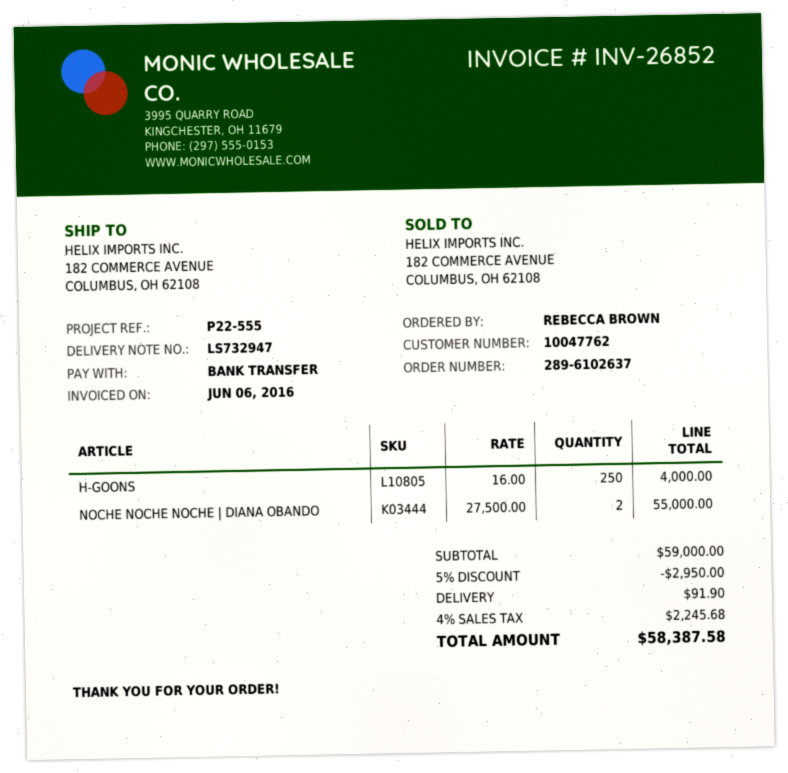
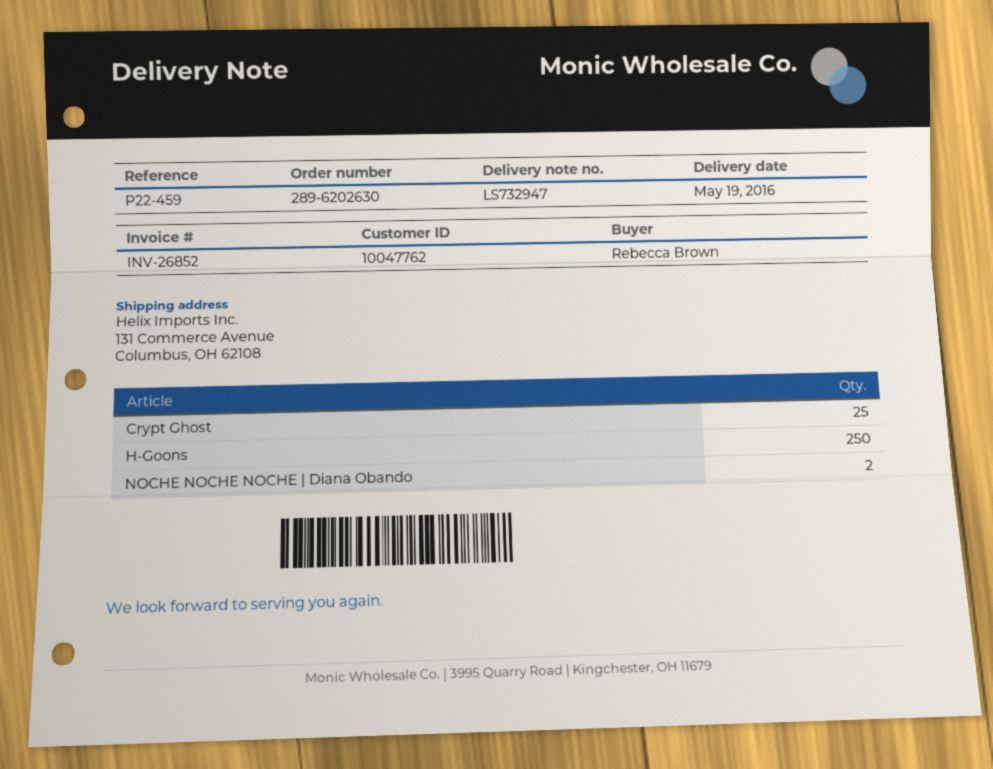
order number: 289-6102637 -> 289-6202630
reference: P22-555 -> P22-459
ship to: 182 COMMERCE AVENUE, COLUMBUS, OH 62108 -> 131 Commerce Avenue, Columbus, OH 62108
Crypt Ghost: none -> 25

